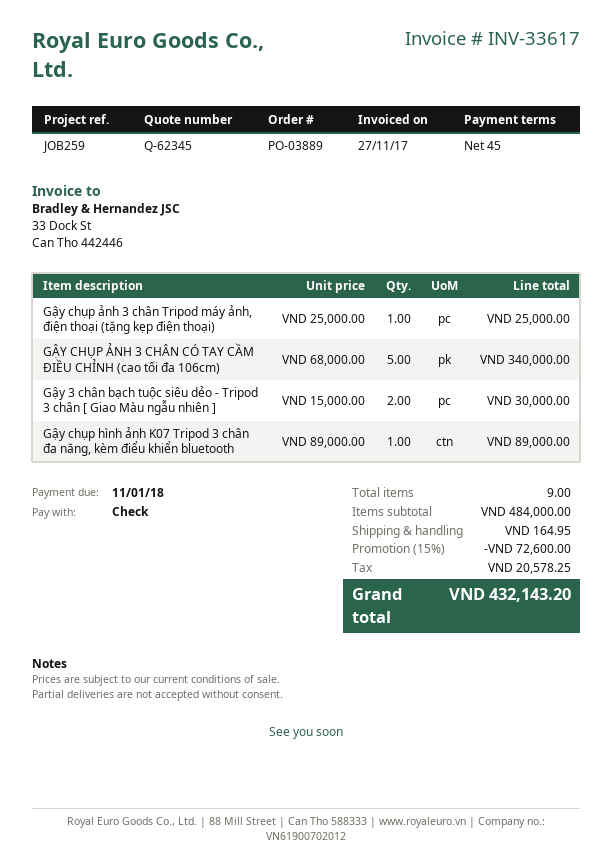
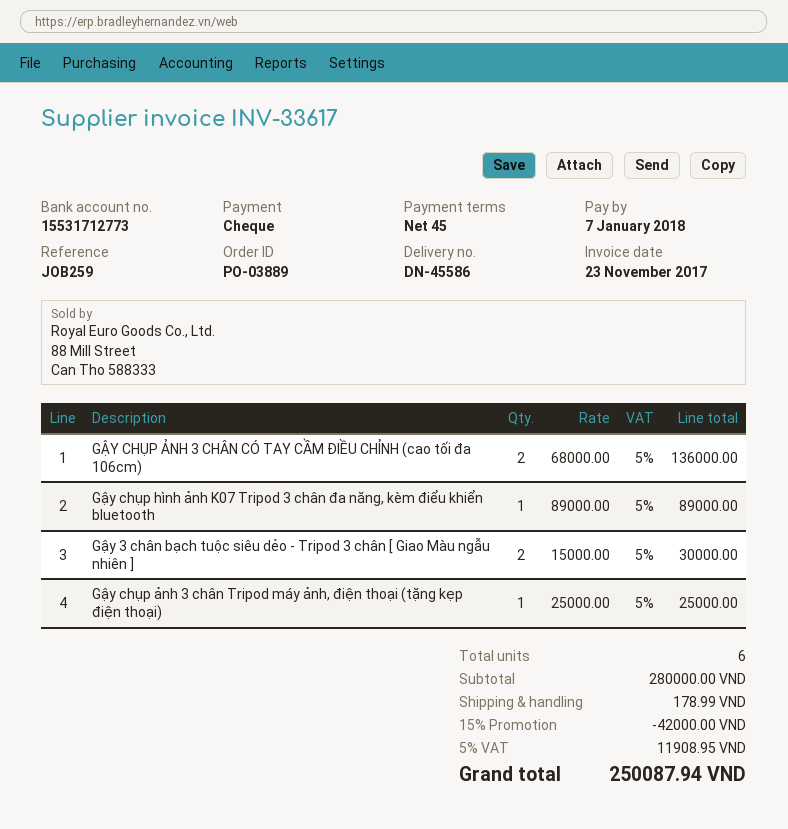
invoice date: 2017-11-27 -> 2017-11-23
due date: 2018-01-11 -> 2018-01-07
GẬY CHỤP ẢNH 3 CHÂN CÓ TAY CẦM ĐIỀU CHỈNH (cao tối đa 106cm): 5 x 68000.00 = 340000.00 -> 2 x 68000.00 = 136000.00
total quantity: 9 -> 6
subtotal: 484000.00 -> 280000.00
discount: 15% = 72600.00 -> 15% = 42000.00
shipping: 164.95 -> 178.99
tax: 20578.25 -> 11908.95
total: 432143.20 -> 250087.94

